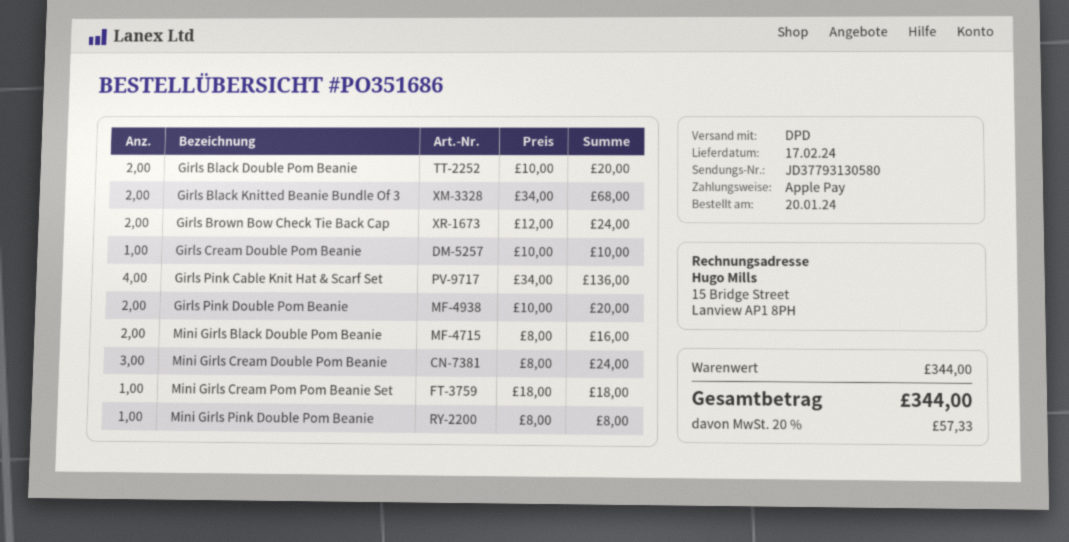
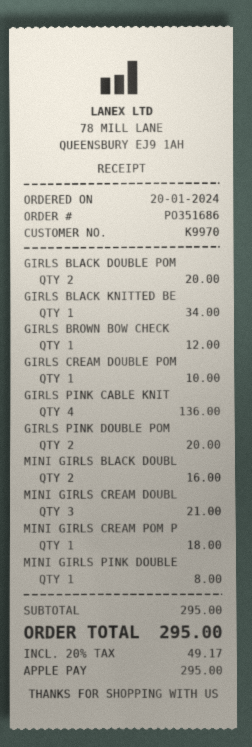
Girls Black Knitted Beanie Bundle Of 3: 2 for 68.00 -> 1 for 34.00
Girls Brown Bow Check Tie Back Cap: 2 for 24.00 -> 1 for 12.00
Mini Girls Cream Double Pom Beanie: 3 for 24.00 -> 3 for 21.00
subtotal: 344.00 -> 295.00
tax: 20% = 57.33 -> 20% = 49.17
total: 344.00 -> 295.00

